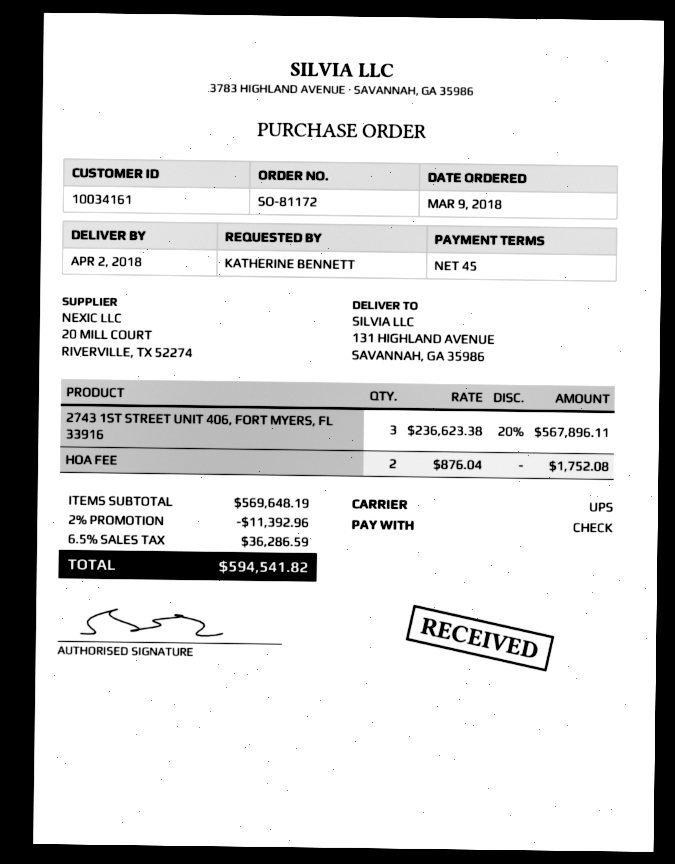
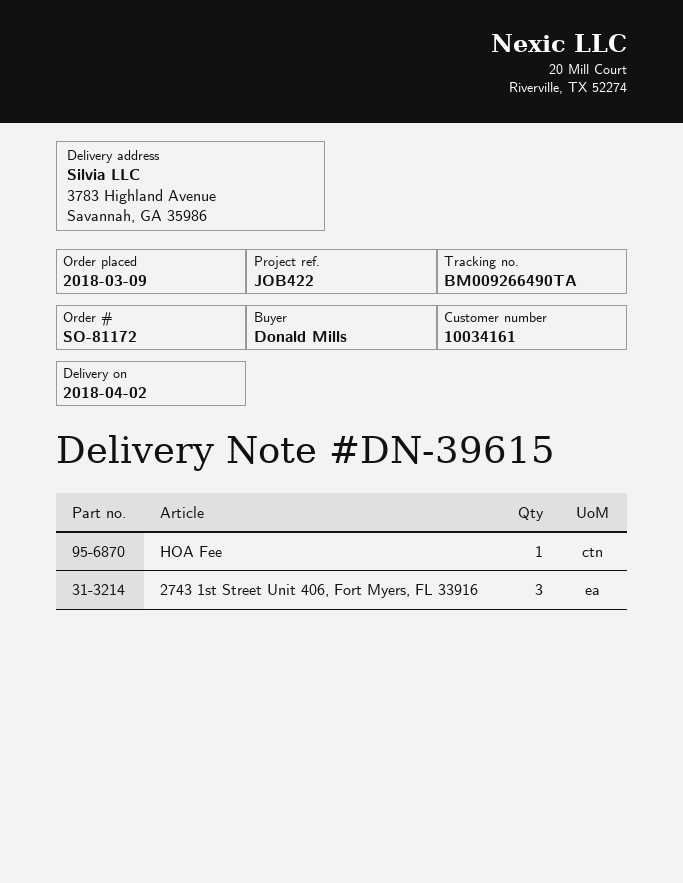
ordered by: KATHERINE BENNETT -> Donald Mills
ship to: 131 HIGHLAND AVENUE, SAVANNAH, GA 35986 -> 3783 Highland Avenue, Savannah, GA 35986
HOA FEE: 2 -> 1

